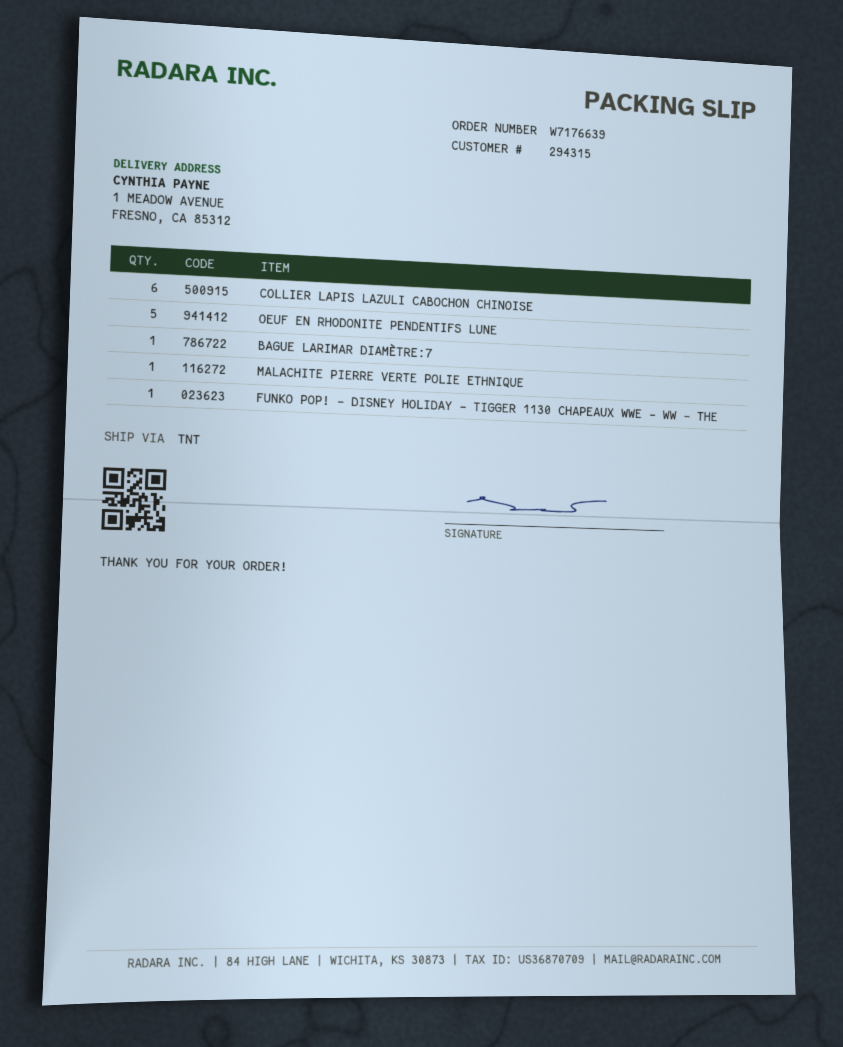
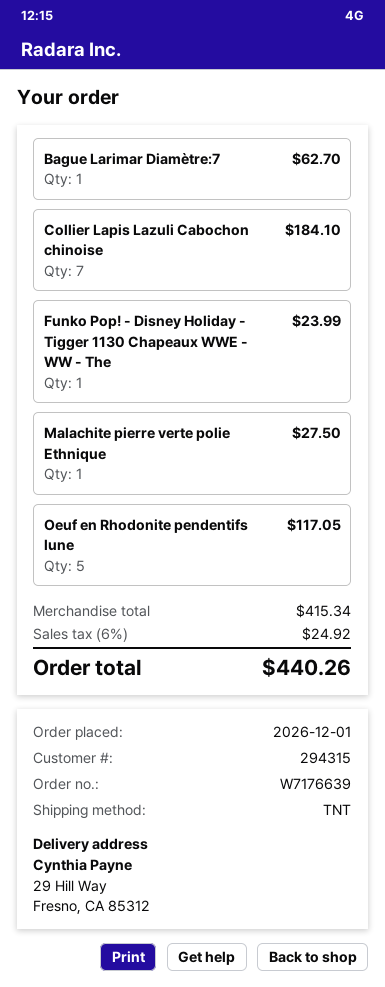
ship to: 1 MEADOW AVENUE, FRESNO, CA 85312 -> 29 Hill Way, Fresno, CA 85312
COLLIER LAPIS LAZULI CABOCHON CHINOISE: 6 -> 7

